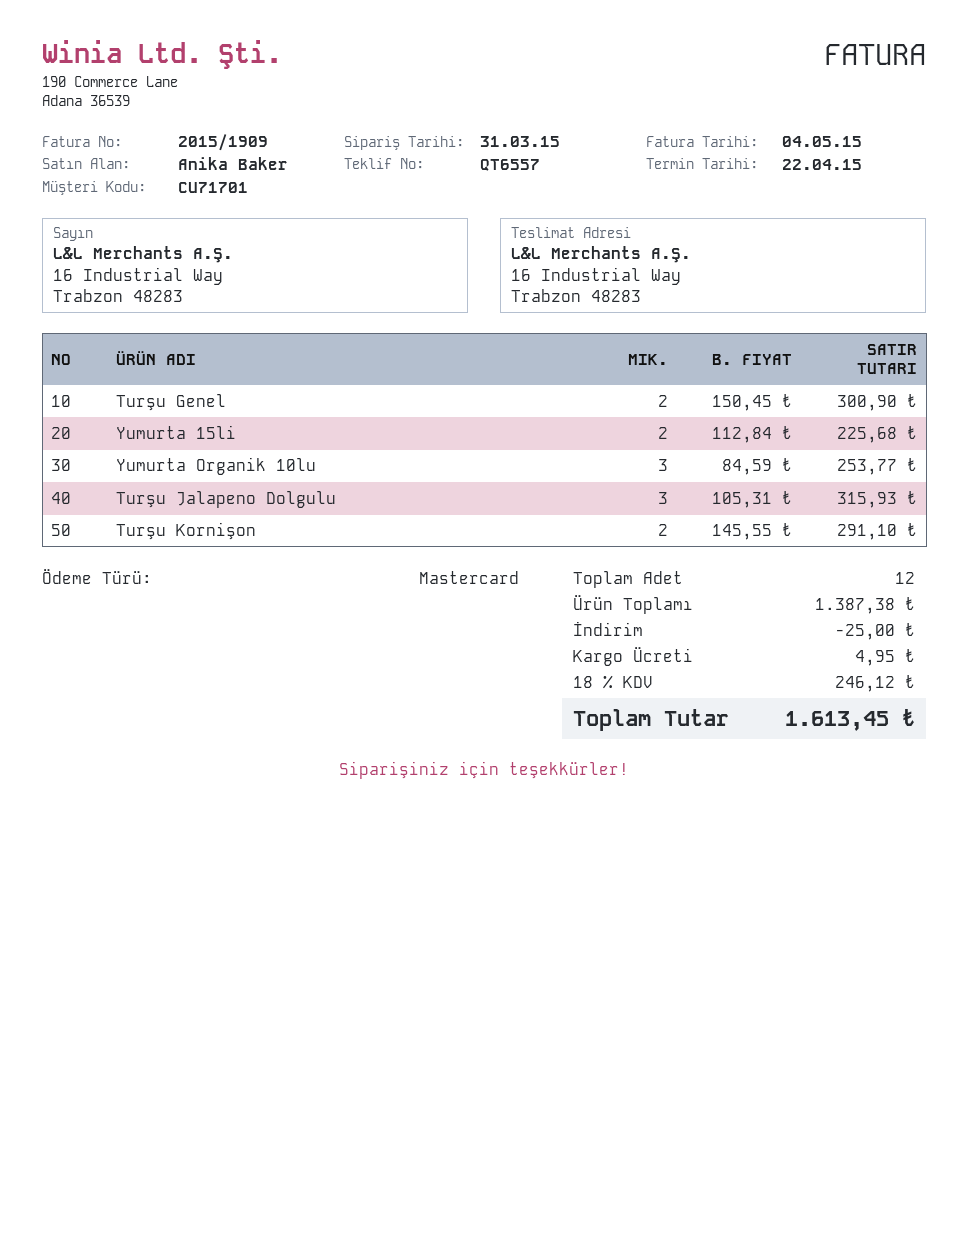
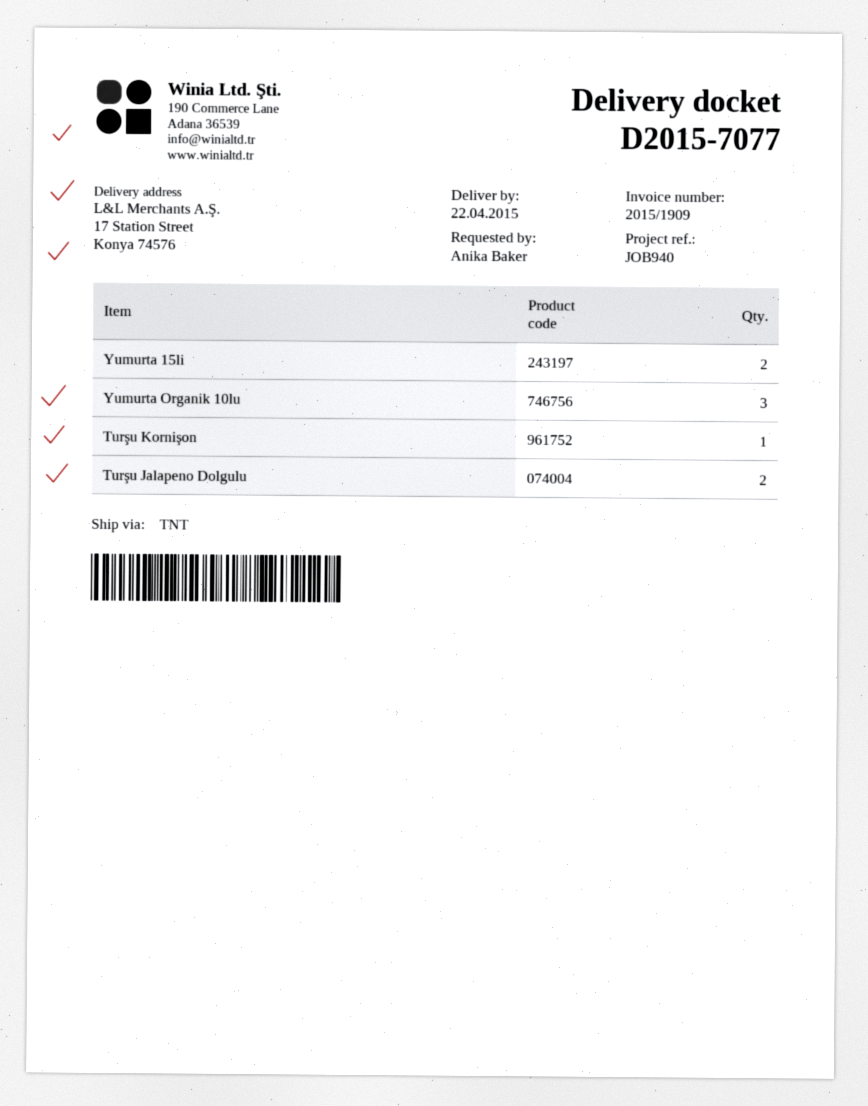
ship to: 16 Industrial Way, Trabzon 48283 -> 17 Station Street, Konya 74576
Turşu Genel: 2 -> none
Turşu Jalapeno Dolgulu: 3 -> 2
Turşu Kornişon: 2 -> 1

